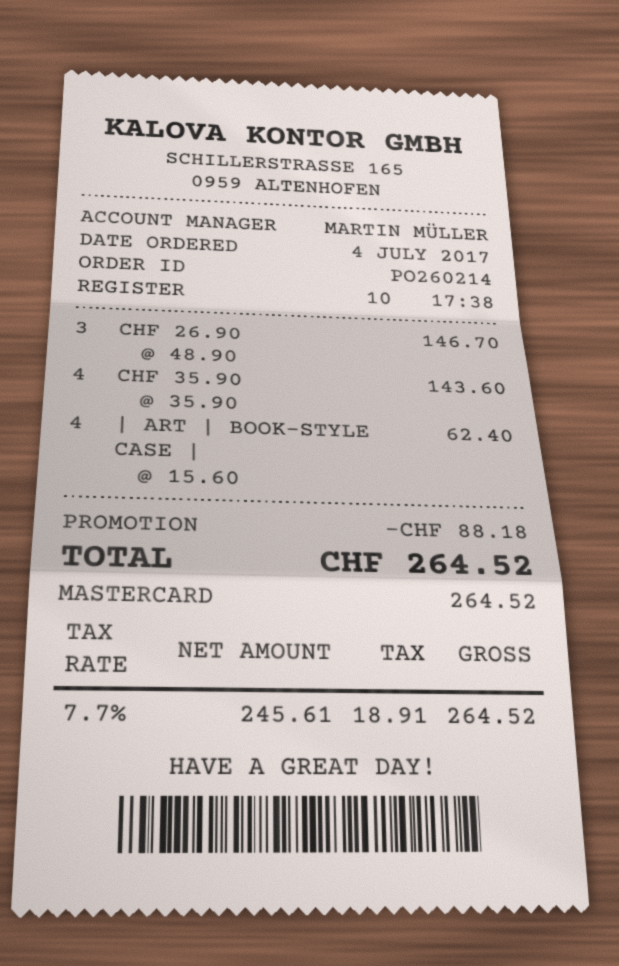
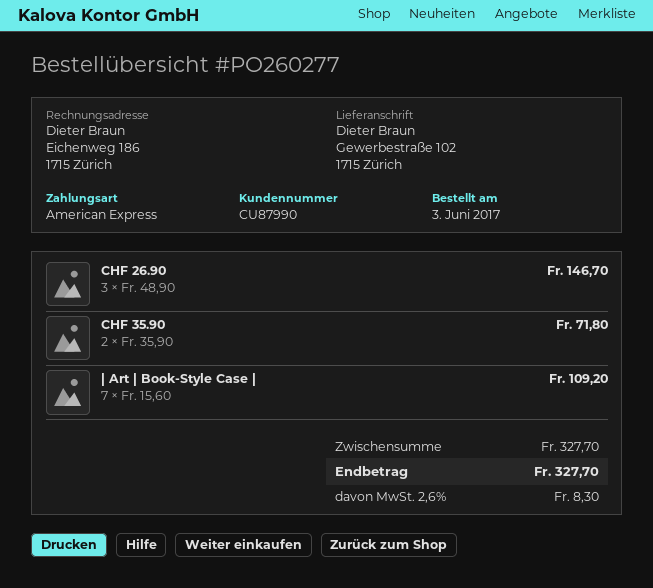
order number: PO260214 -> PO260277
order date: 2017-07-04 -> 2017-06-03
payment method: Mastercard -> American Express
CHF 35.90: 4 x 35.90 = 143.60 -> 2 x 35.90 = 71.80
| ART | BOOK-STYLE CASE |: 4 x 15.60 = 62.40 -> 7 x 15.60 = 109.20
discount: 88.18 -> none
tax: 7.7% = 18.91 -> 2.6% = 8.30
total: 264.52 -> 327.70

